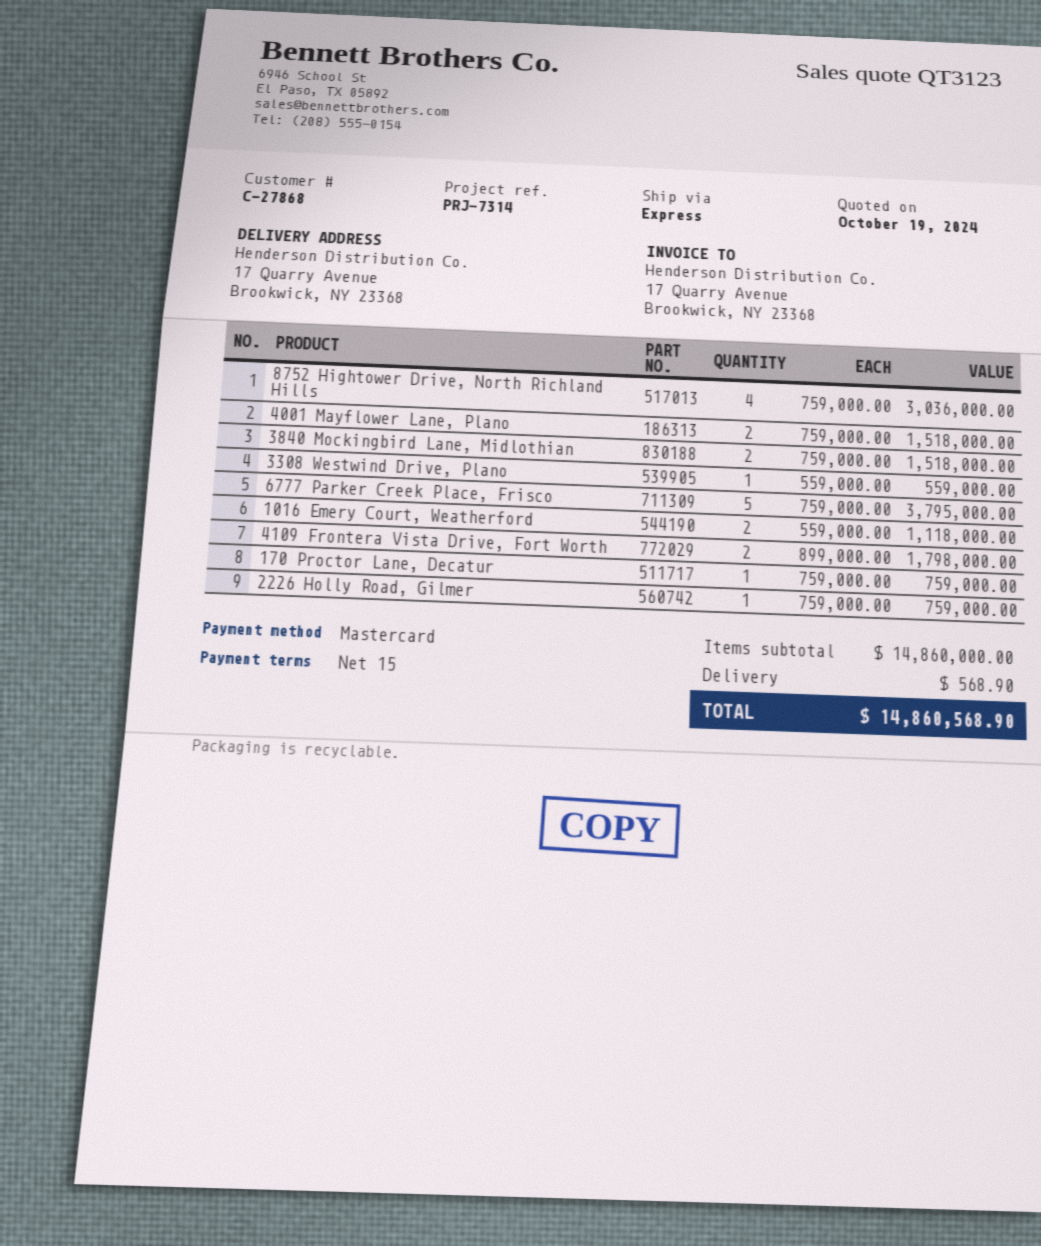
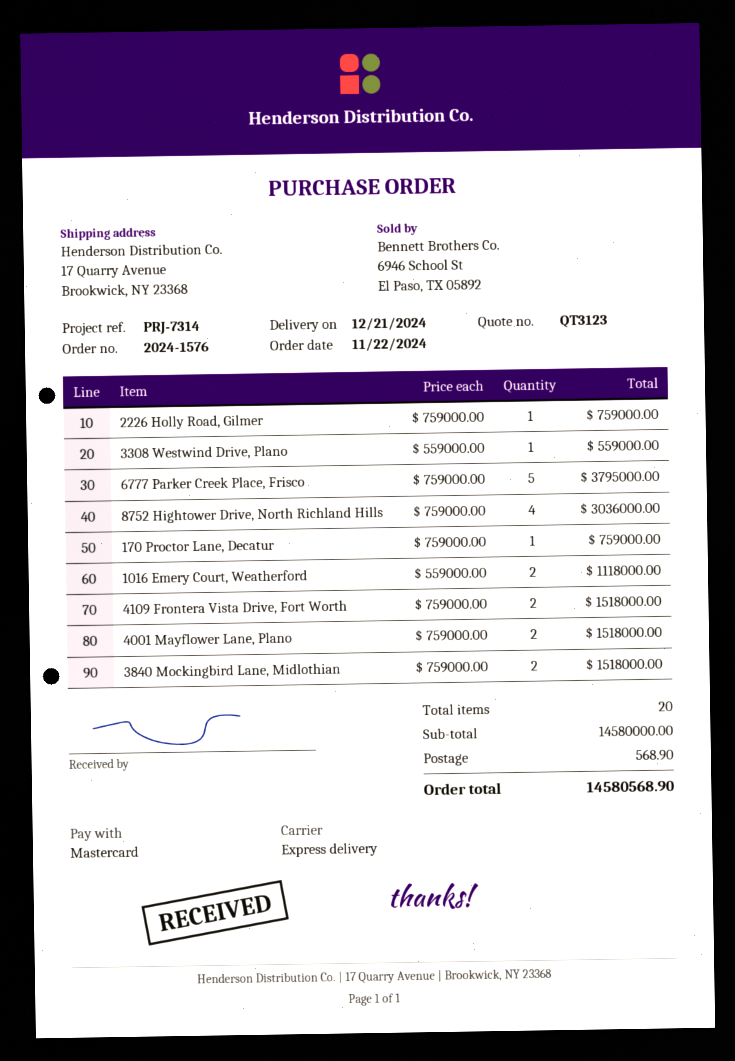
4109 Frontera Vista Drive, Fort Worth: 2 x 899000.00 = 1798000.00 -> 2 x 759000.00 = 1518000.00
subtotal: 14860000.00 -> 14580000.00
total: 14860568.90 -> 14580568.90

